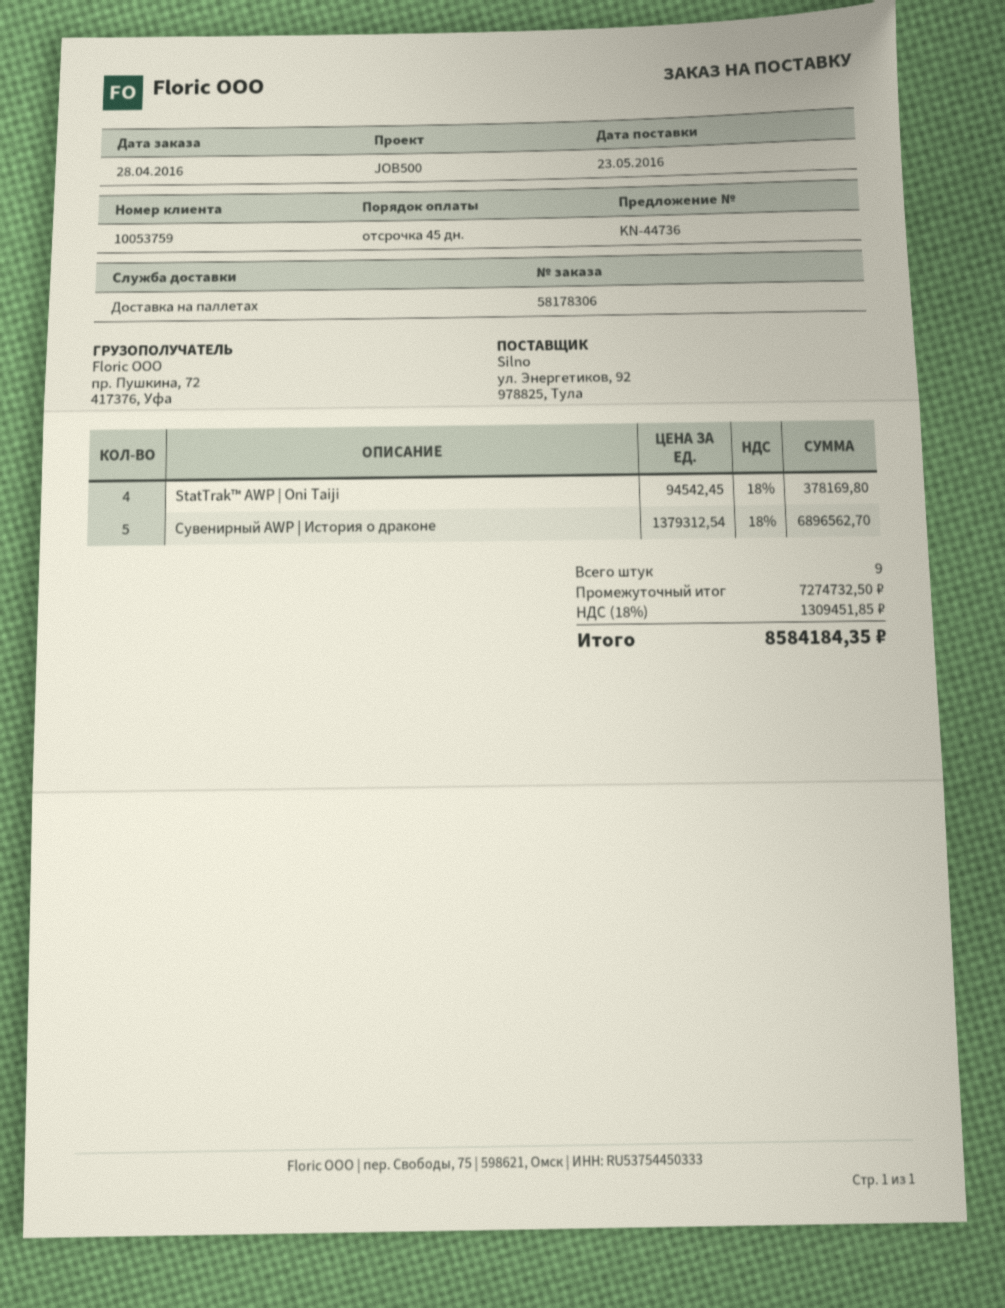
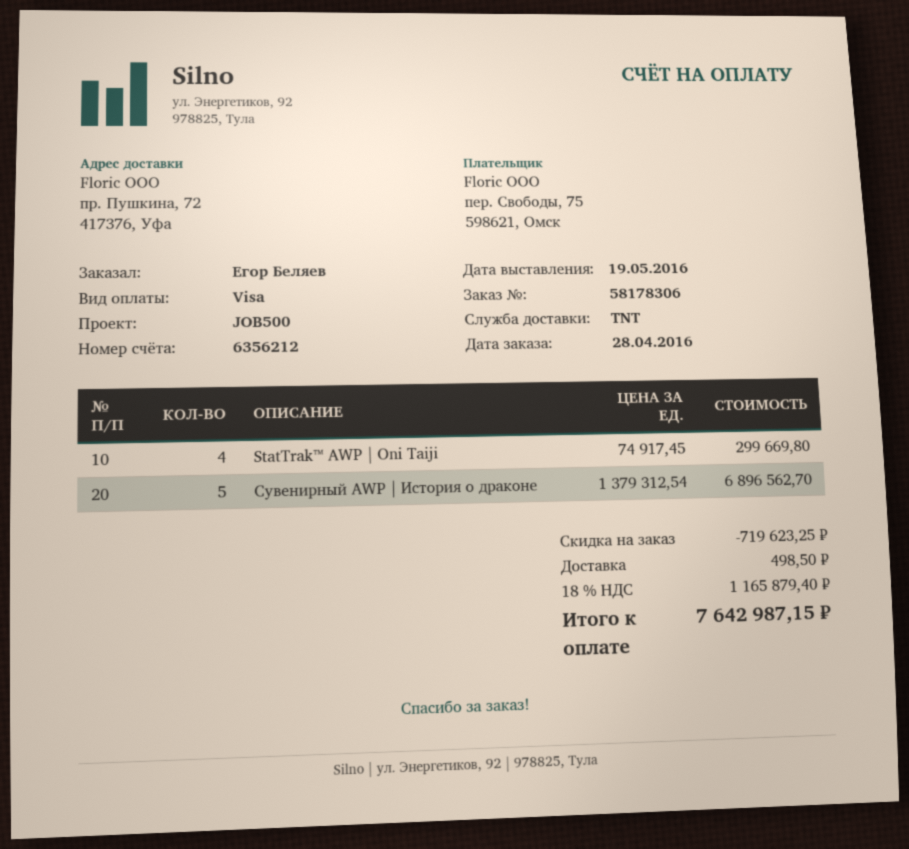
shipping method: pallet freight -> TNT
StatTrak™ AWP | Oni Taiji: 4 x 94542.45 = 378169.80 -> 4 x 74917.45 = 299669.80
discount: none -> 719623.25
shipping: none -> 498.50
tax: 18% = 1309451.85 -> 18% = 1165879.40
total: 8584184.35 -> 7642987.15

